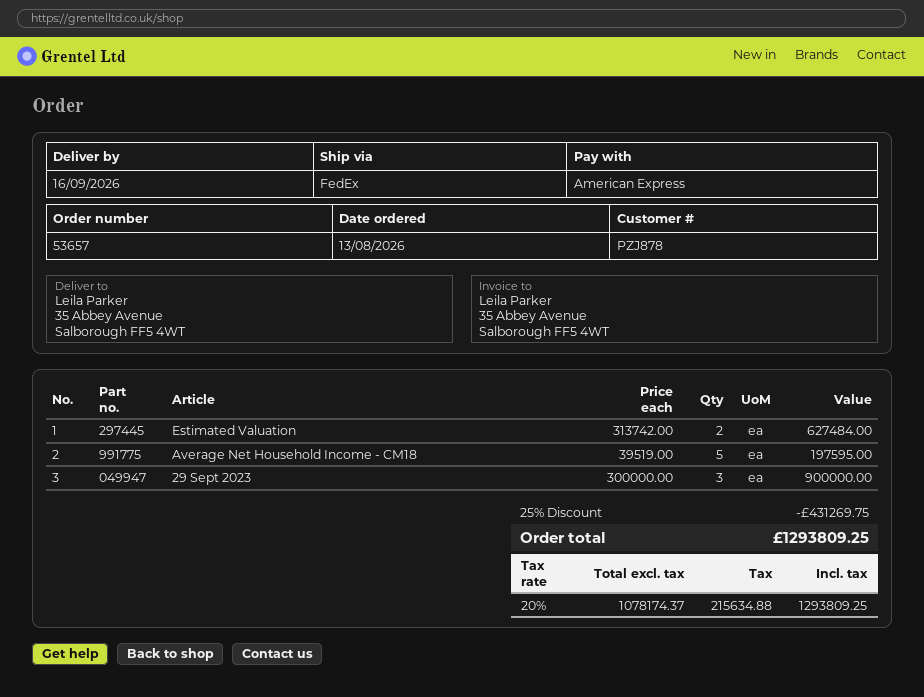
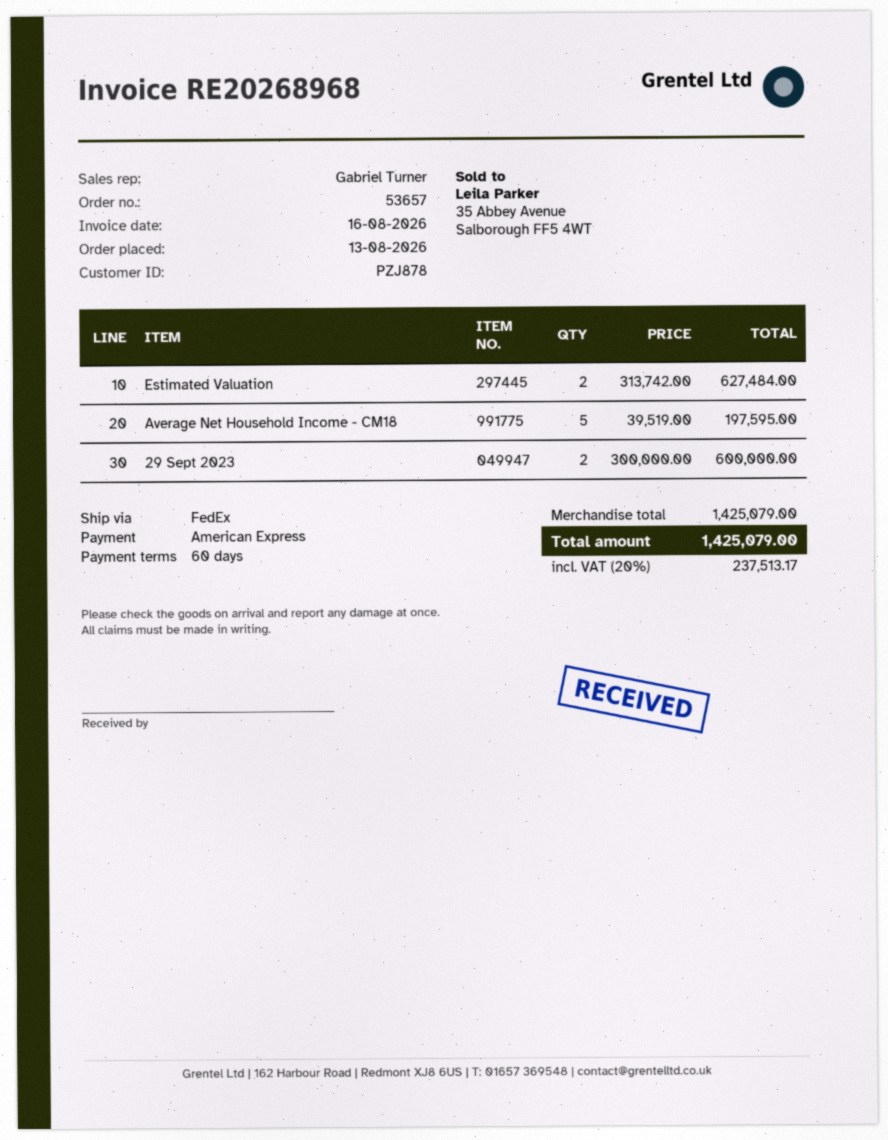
29 Sept 2023: 3 x 300000.00 = 900000.00 -> 2 x 300000.00 = 600000.00
discount: 25% = 431269.75 -> none
tax: 20% = 215634.88 -> 20% = 237513.17
total: 1293809.25 -> 1425079.00

